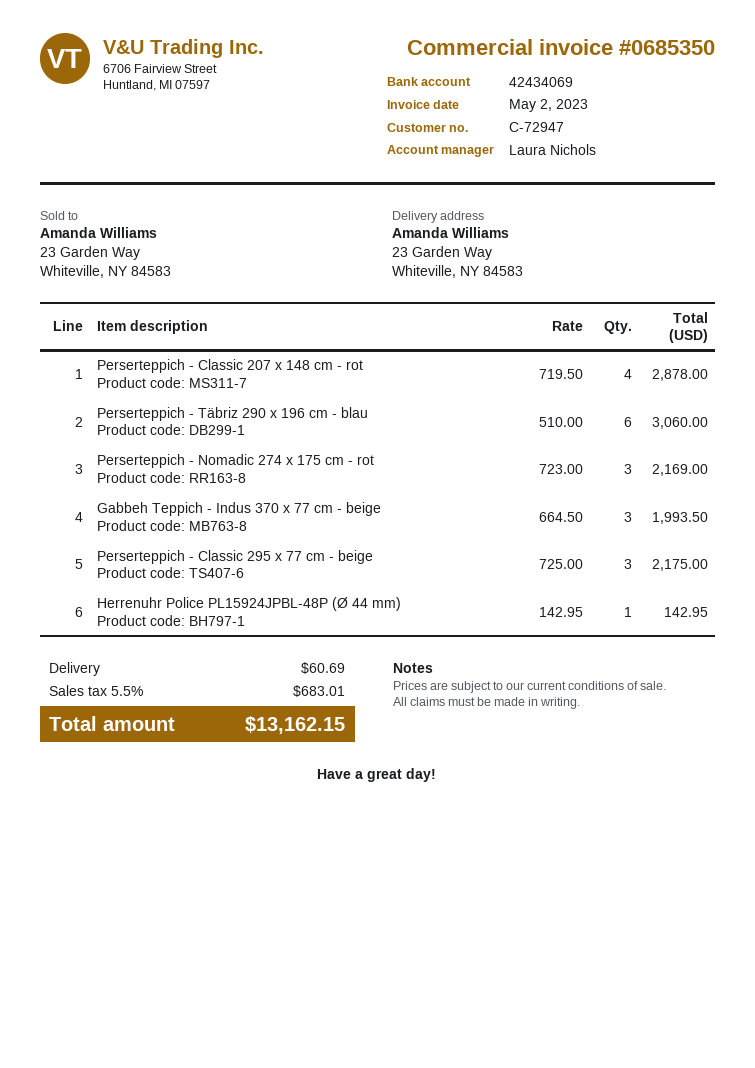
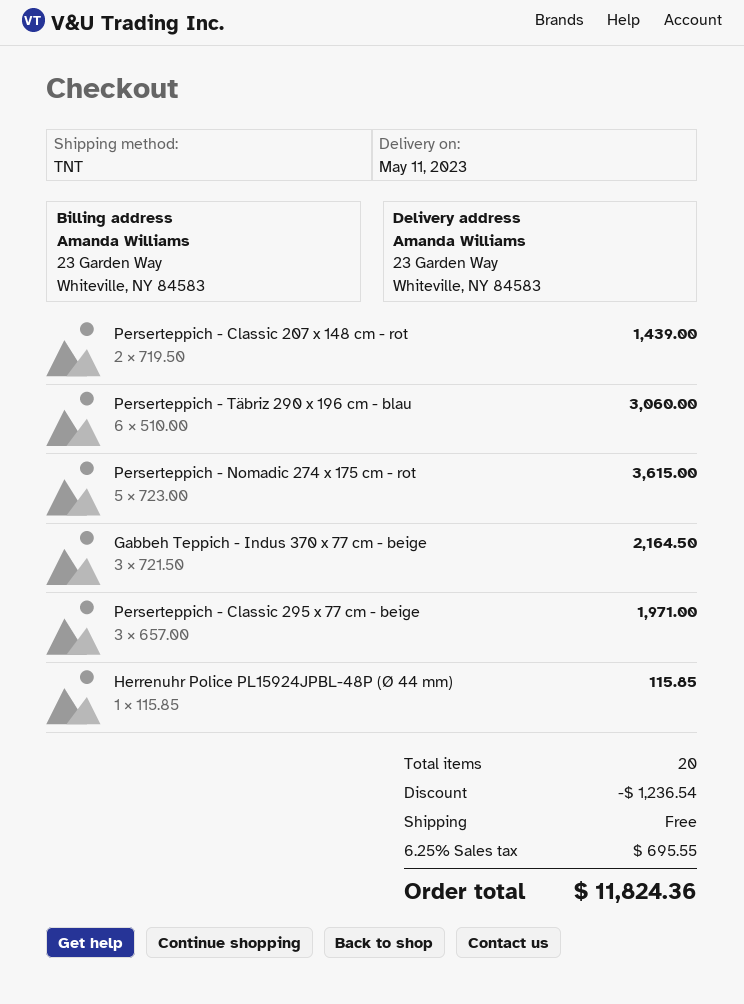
Perserteppich - Classic 207 x 148 cm - rot: 4 x 719.50 = 2878.00 -> 2 x 719.50 = 1439.00
Perserteppich - Nomadic 274 x 175 cm - rot: 3 x 723.00 = 2169.00 -> 5 x 723.00 = 3615.00
Gabbeh Teppich - Indus 370 x 77 cm - beige: 3 x 664.50 = 1993.50 -> 3 x 721.50 = 2164.50
Perserteppich - Classic 295 x 77 cm - beige: 3 x 725.00 = 2175.00 -> 3 x 657.00 = 1971.00
Herrenuhr Police PL15924JPBL-48P (Ø 44 mm): 1 x 142.95 = 142.95 -> 1 x 115.85 = 115.85
discount: none -> 1236.54
shipping: 60.69 -> 0.00
tax: 5.5% = 683.01 -> 6.25% = 695.55
total: 13162.15 -> 11824.36

